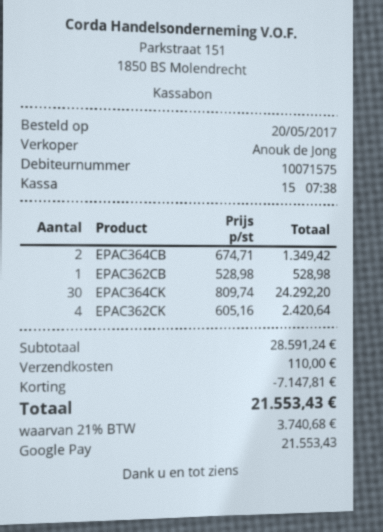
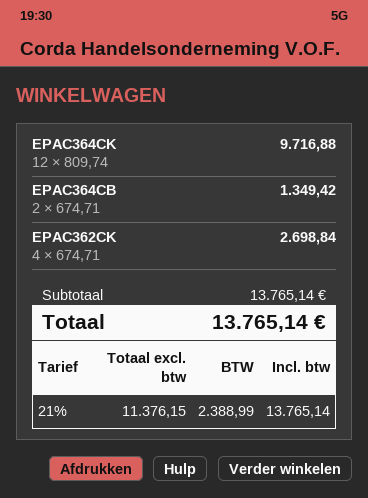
EPAC362CB: 1 x 528.98 = 528.98 -> none
EPAC364CK: 30 x 809.74 = 24292.20 -> 12 x 809.74 = 9716.88
EPAC362CK: 4 x 605.16 = 2420.64 -> 4 x 674.71 = 2698.84
subtotal: 28591.24 -> 13765.14
discount: 7147.81 -> none
shipping: 110.00 -> none
tax: 21% = 3740.68 -> 21% = 2388.99
total: 21553.43 -> 13765.14

